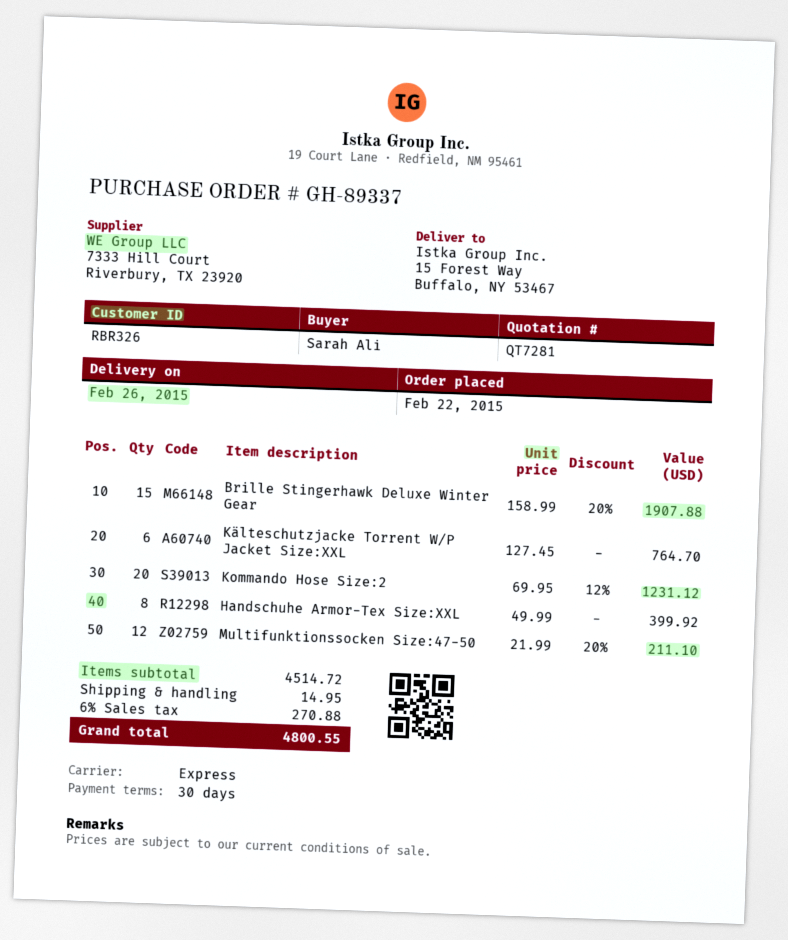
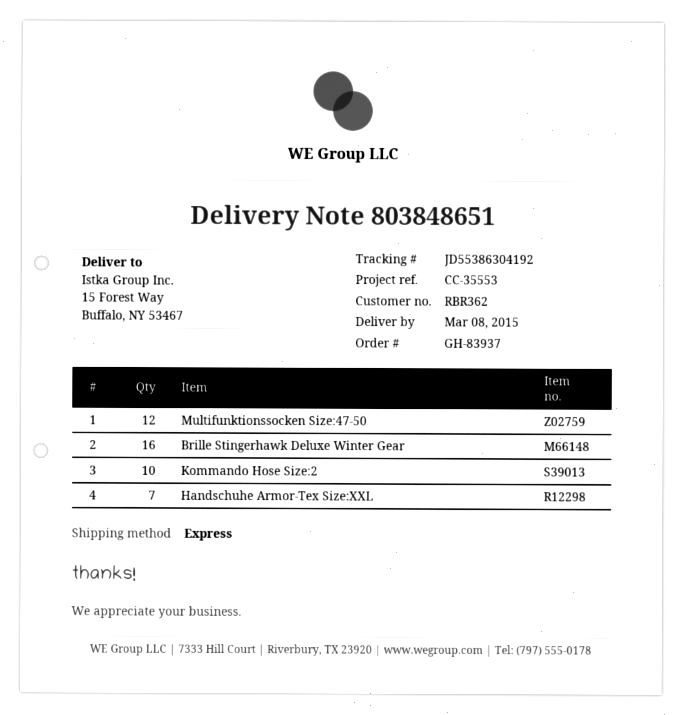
order number: GH-89337 -> GH-83937
delivery date: 2015-02-26 -> 2015-03-08
customer number: RBR326 -> RBR362
Brille Stingerhawk Deluxe Winter Gear: 15 -> 16
Kälteschutzjacke Torrent W/P Jacket Size:XXL: 6 -> none
Kommando Hose Size:2: 20 -> 10
Handschuhe Armor-Tex Size:XXL: 8 -> 7

